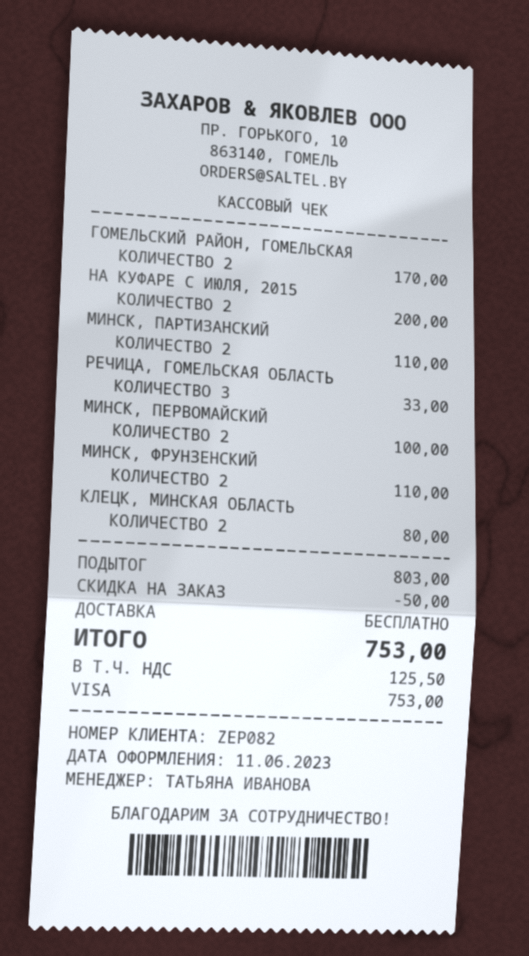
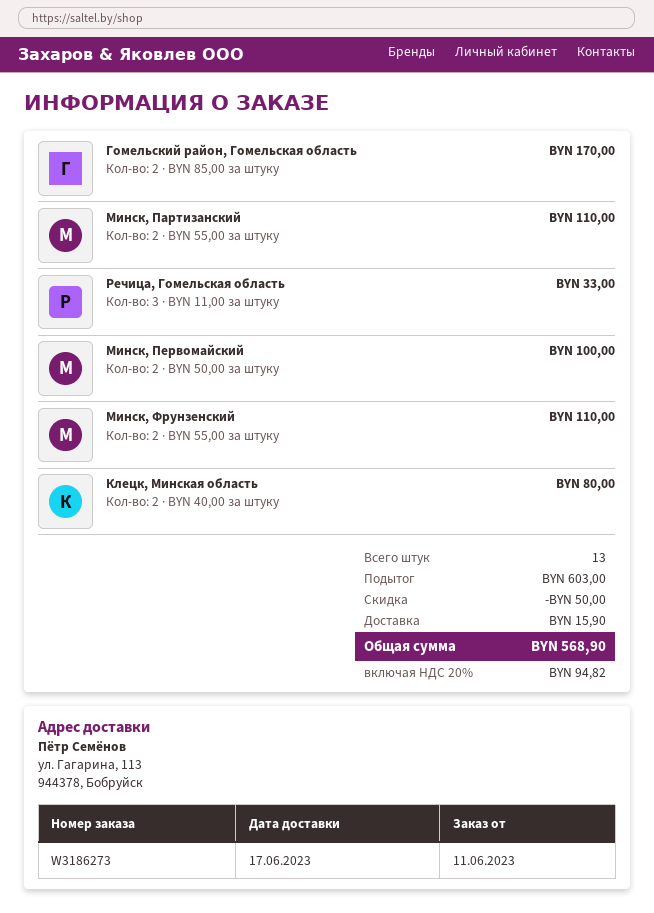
НА КУФАРЕ С ИЮЛЯ, 2015: 2 for 200.00 -> none
subtotal: 803.00 -> 603.00
shipping: 0.00 -> 15.90
tax: 125.50 -> 94.82
total: 753.00 -> 568.90

